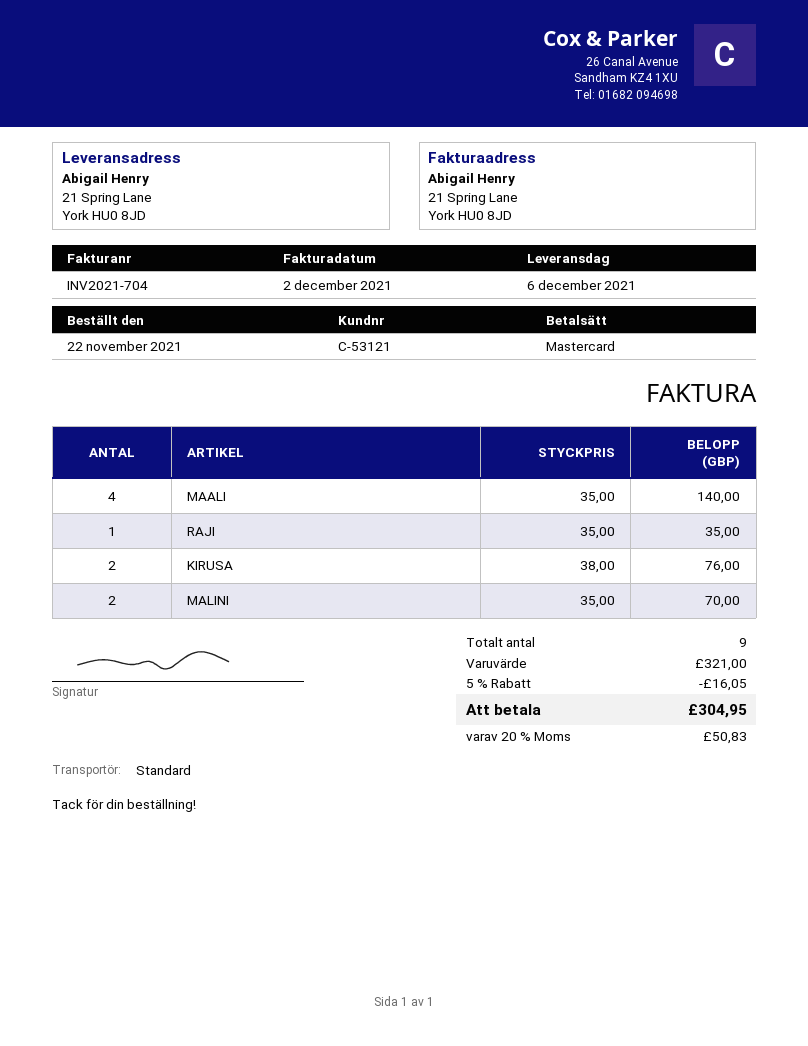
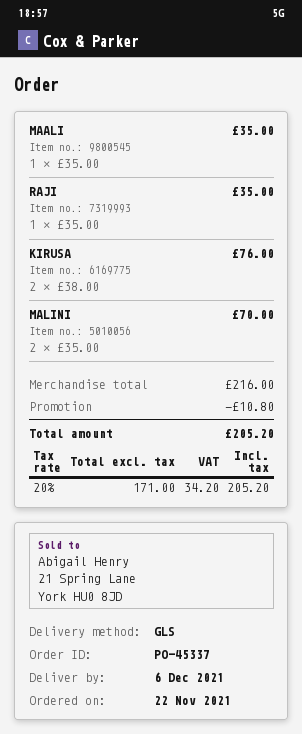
shipping method: standard -> GLS
MAALI: 4 x 35.00 = 140.00 -> 1 x 35.00 = 35.00
subtotal: 321.00 -> 216.00
discount: 16.05 -> 10.80
tax: 20% = 50.83 -> 20% = 34.20
total: 304.95 -> 205.20

